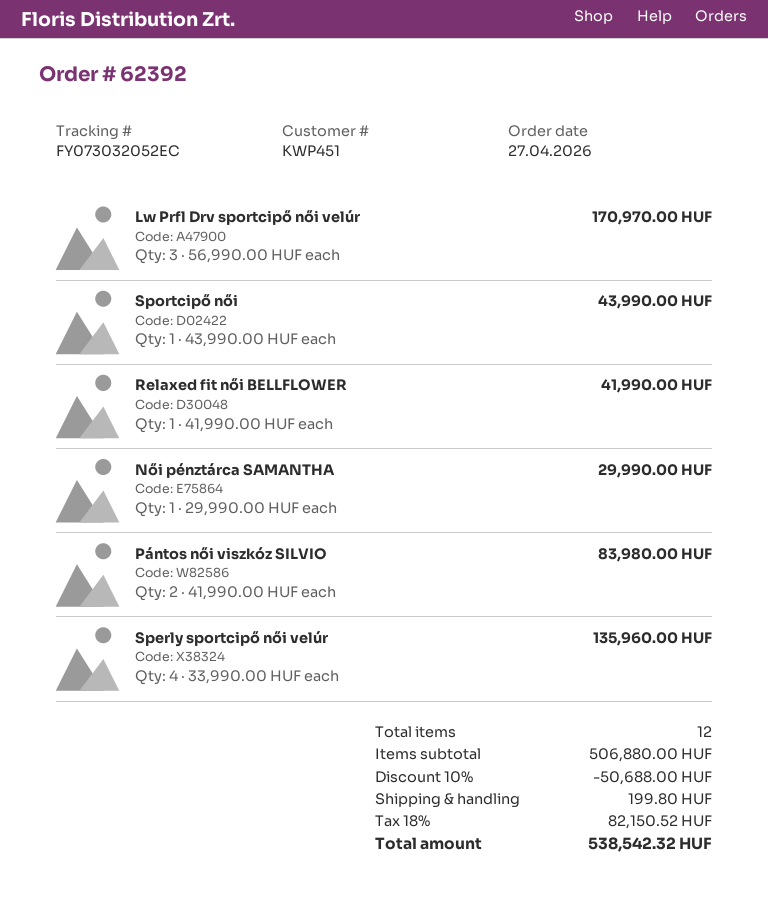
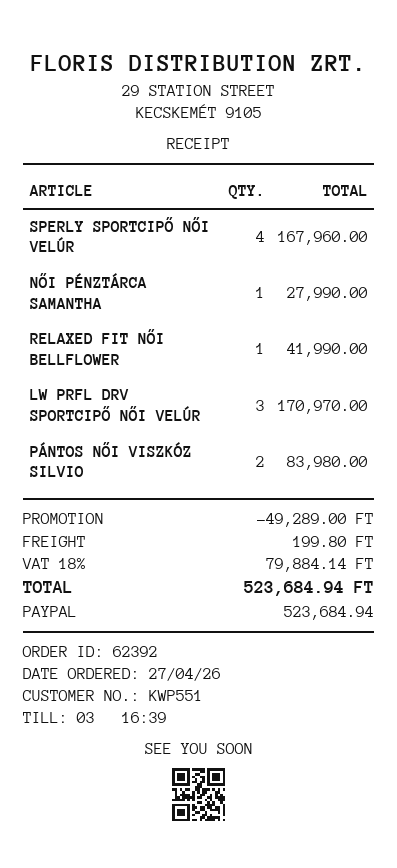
customer number: KWP451 -> KWP551
Sportcipő női: 1 for 43990.00 -> none
Női pénztárca SAMANTHA: 1 for 29990.00 -> 1 for 27990.00
Sperly sportcipő női velúr: 4 for 135960.00 -> 4 for 167960.00
discount: 50688.00 -> 49289.00
tax: 18% = 82150.52 -> 18% = 79884.14
total: 538542.32 -> 523684.94

